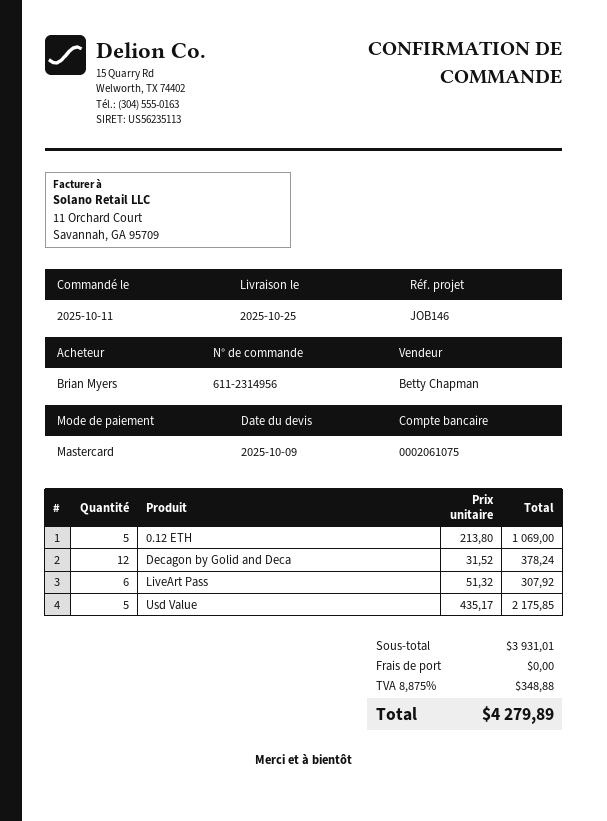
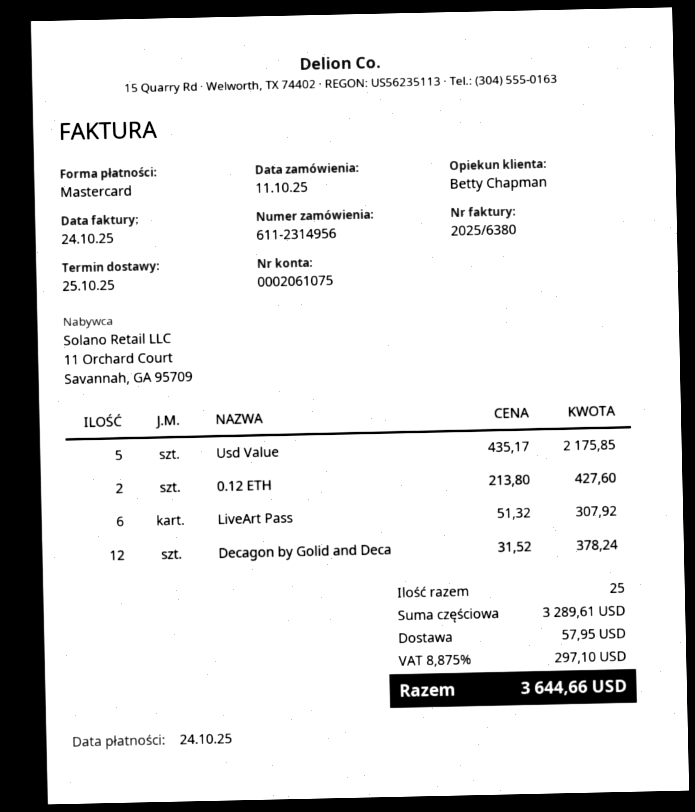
0.12 ETH: 5 x 213.80 = 1069.00 -> 2 x 213.80 = 427.60
subtotal: 3931.01 -> 3289.61
shipping: 0.00 -> 57.95
tax: 8.875% = 348.88 -> 8.875% = 297.10
total: 4279.89 -> 3644.66

